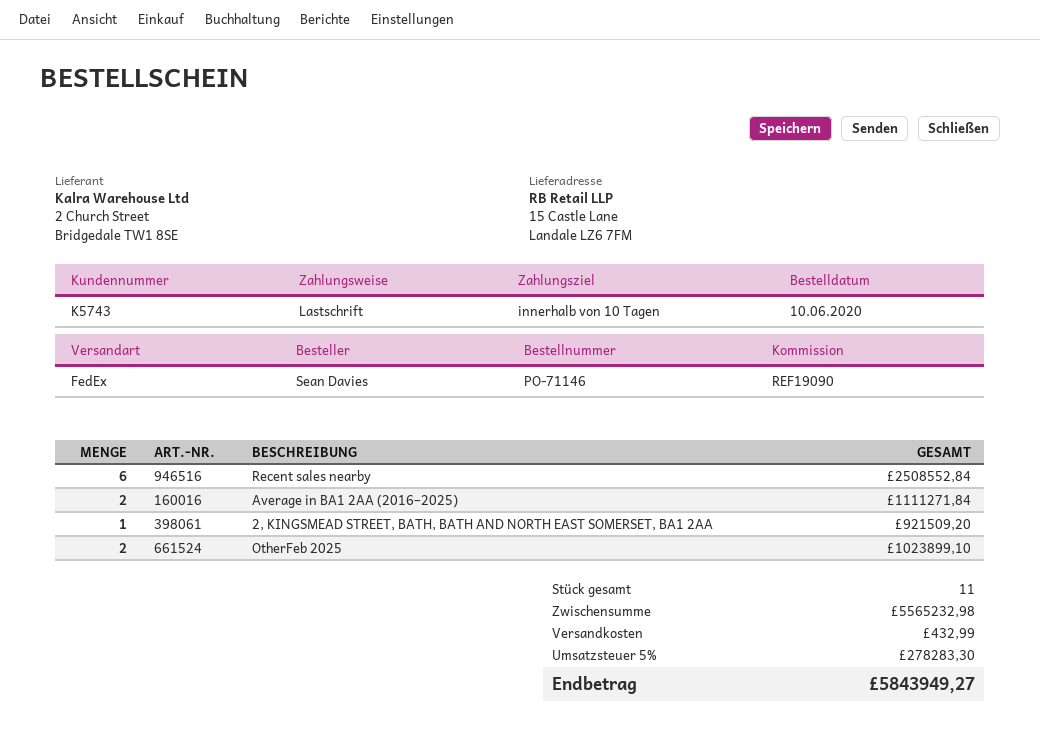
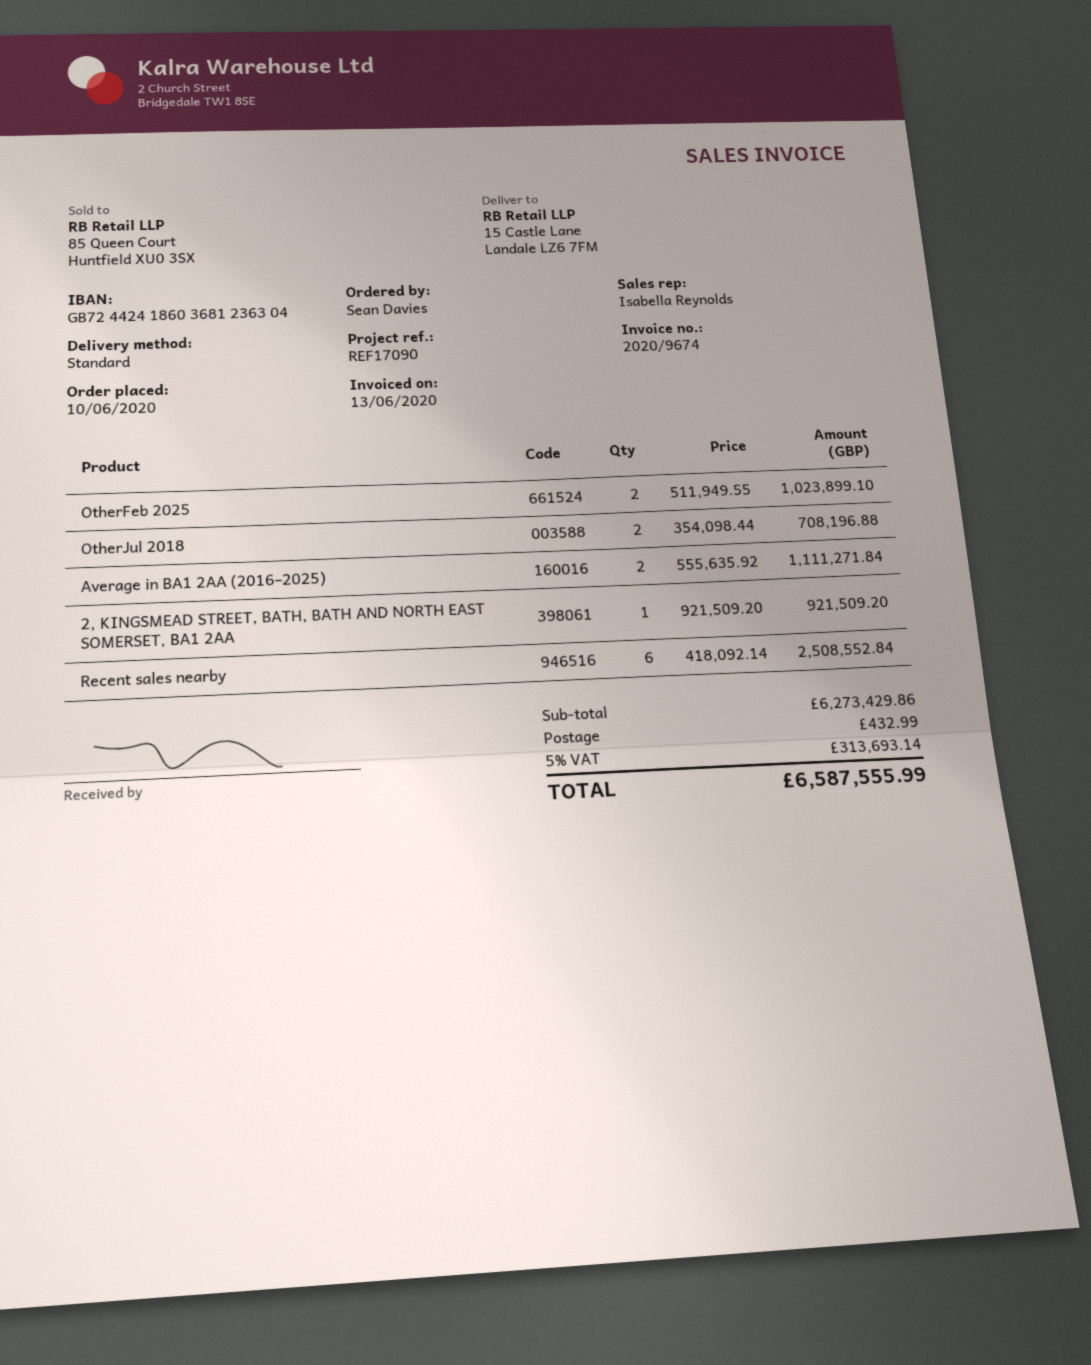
reference: REF19090 -> REF17090
shipping method: FedEx -> standard
OtherJul 2018: none -> 2 for 708196.88
subtotal: 5565232.98 -> 6273429.86
tax: 5% = 278283.30 -> 5% = 313693.14
total: 5843949.27 -> 6587555.99

